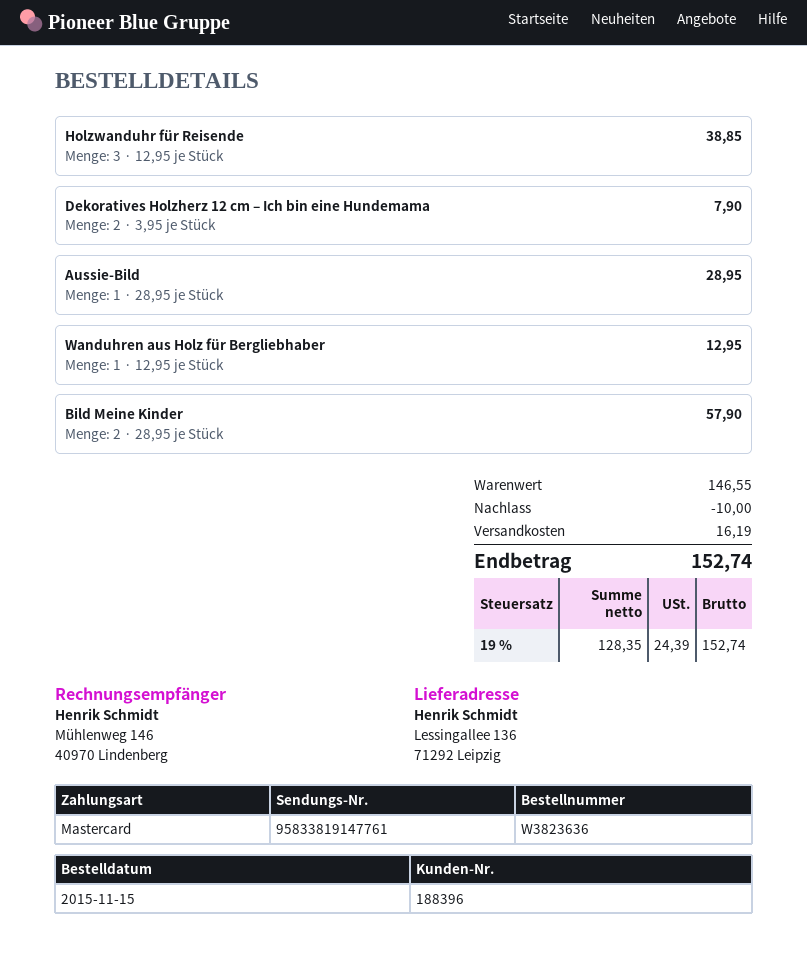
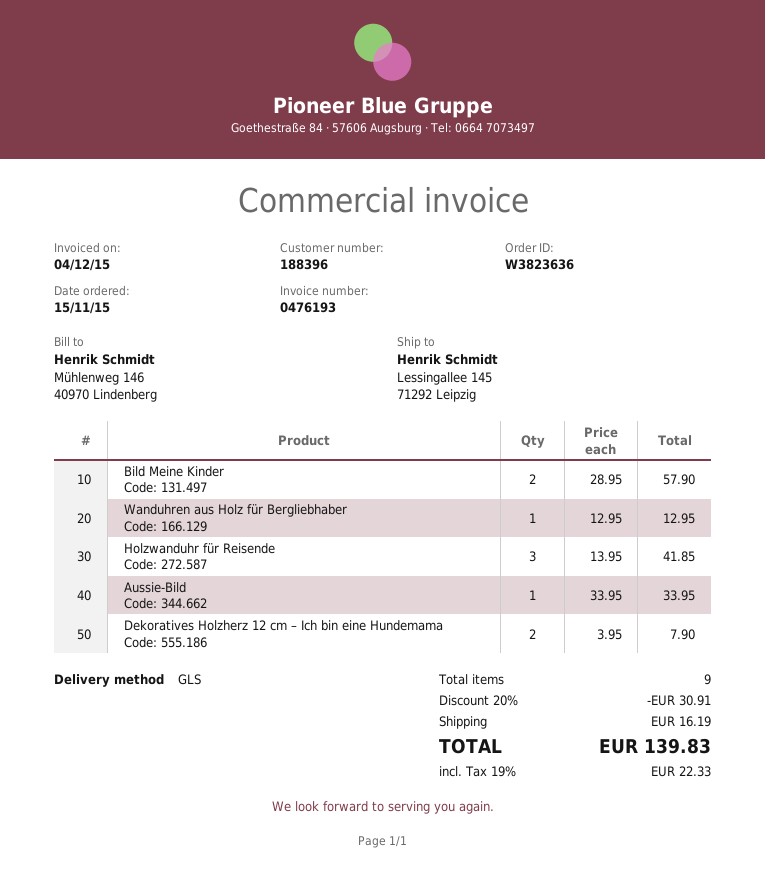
ship to: Lessingallee 136, 71292 Leipzig -> Lessingallee 145, 71292 Leipzig
Holzwanduhr für Reisende: 3 x 12.95 = 38.85 -> 3 x 13.95 = 41.85
Aussie-Bild: 1 x 28.95 = 28.95 -> 1 x 33.95 = 33.95
discount: 10.00 -> 30.91
tax: 19% = 24.39 -> 19% = 22.33
total: 152.74 -> 139.83

